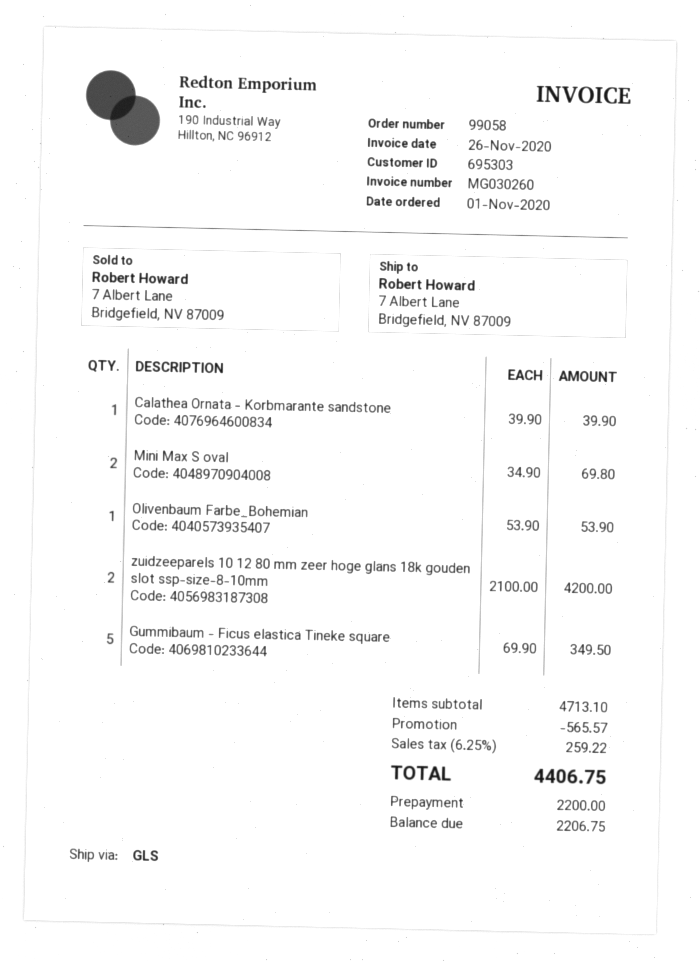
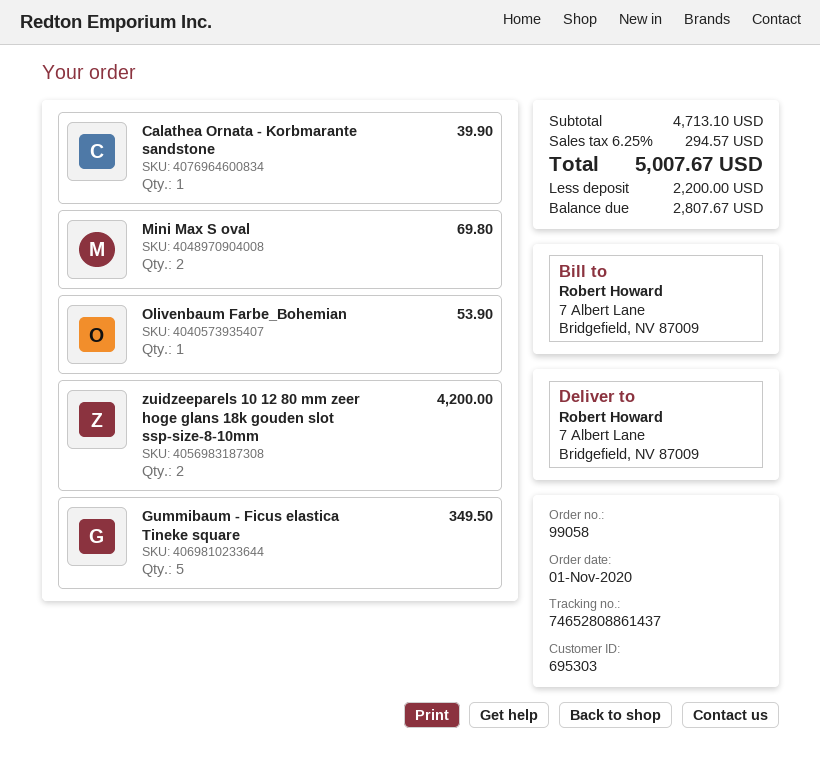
discount: 565.57 -> none
tax: 6.25% = 259.22 -> 6.25% = 294.57
total: 4406.75 -> 5007.67
balance: 2206.75 -> 2807.67

